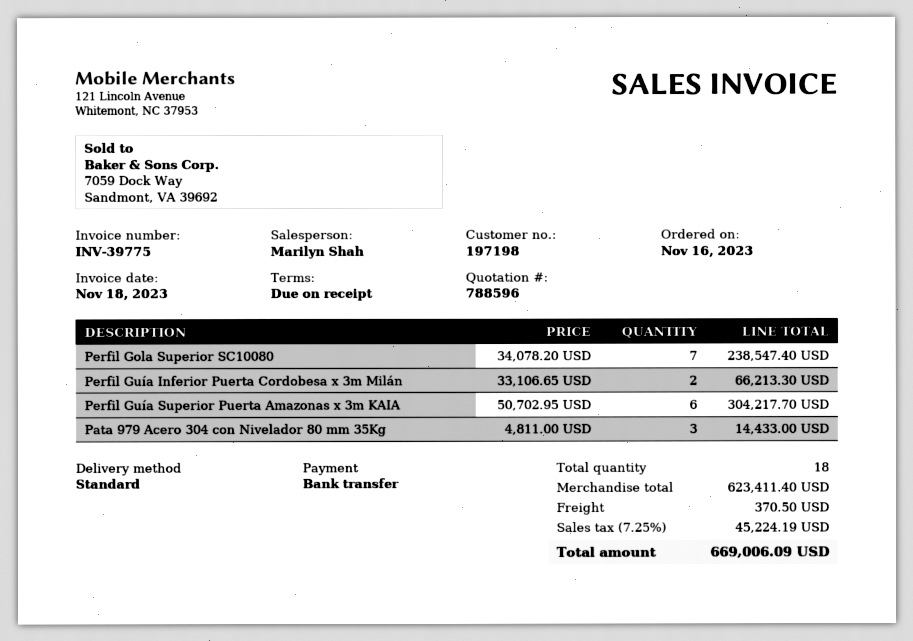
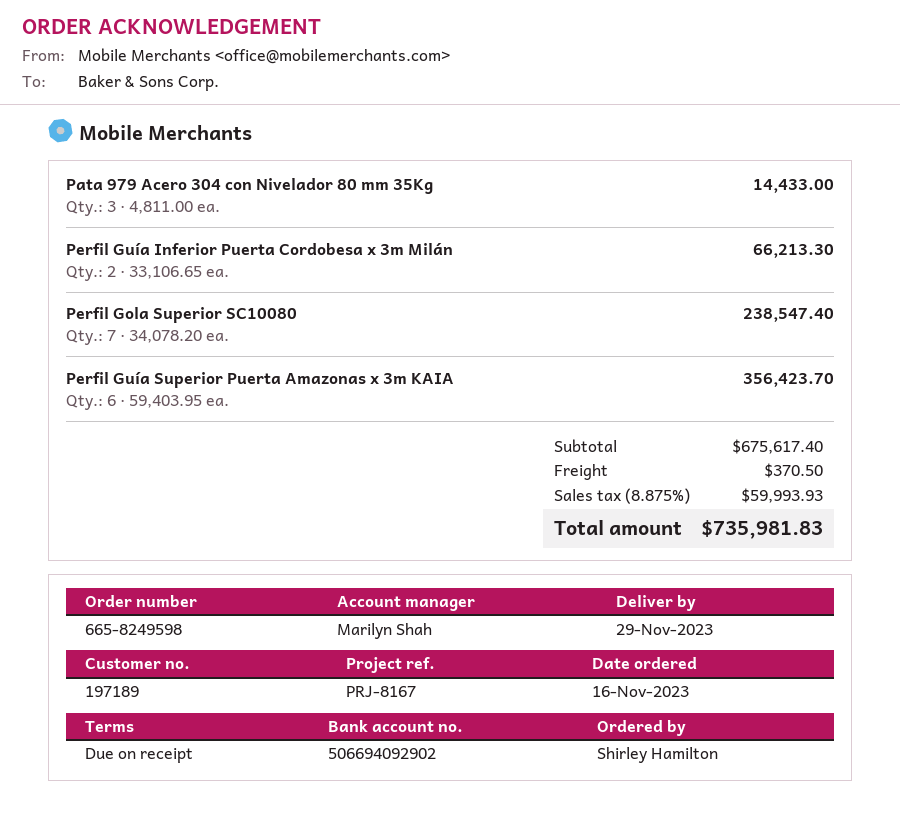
customer number: 197198 -> 197189
Perfil Guía Superior Puerta Amazonas x 3m KAIA: 6 x 50702.95 = 304217.70 -> 6 x 59403.95 = 356423.70
subtotal: 623411.40 -> 675617.40
tax: 7.25% = 45224.19 -> 8.875% = 59993.93
total: 669006.09 -> 735981.83

